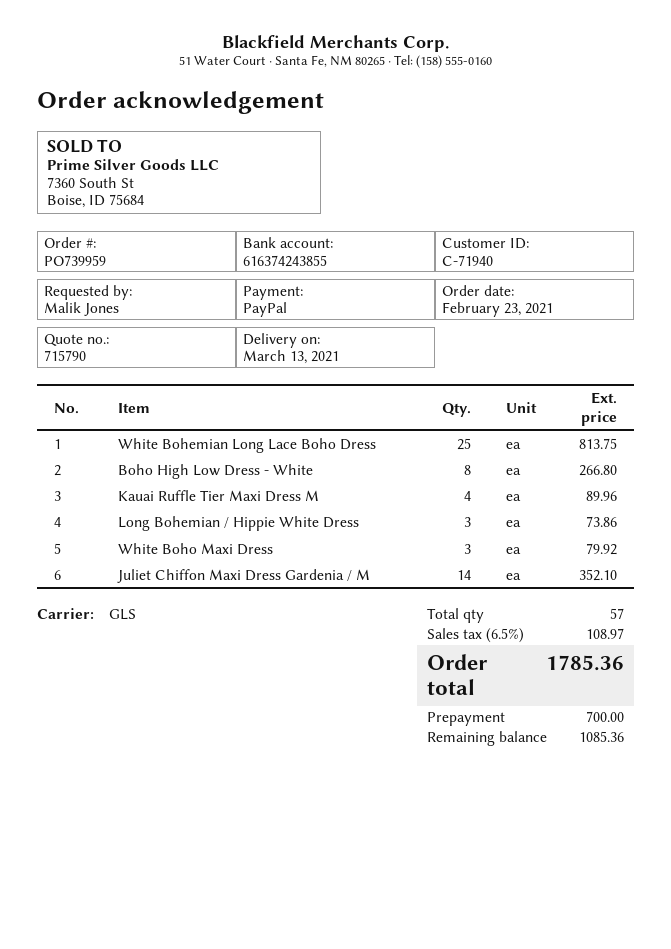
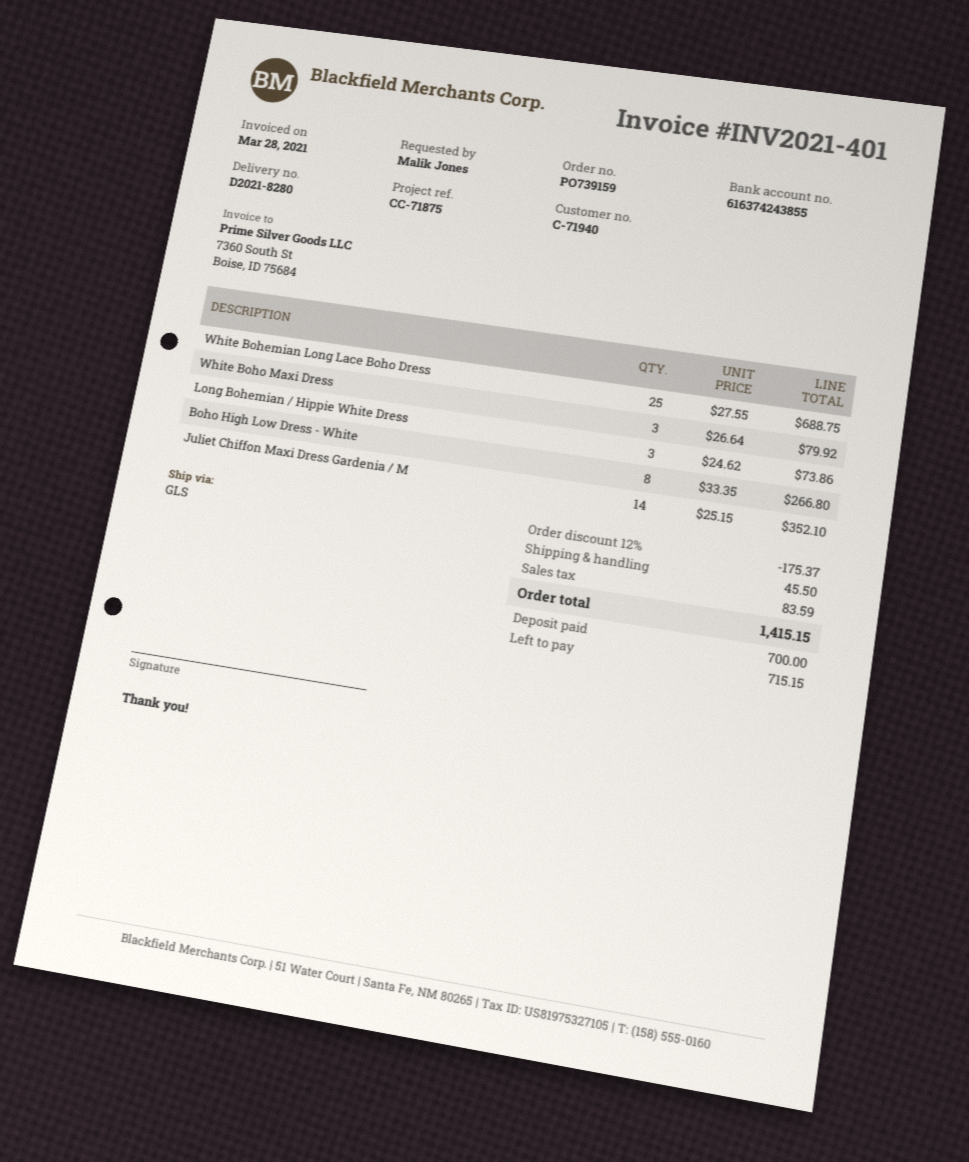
order number: PO739959 -> PO739159
White Bohemian Long Lace Boho Dress: 25 for 813.75 -> 25 for 688.75
Kauai Ruffle Tier Maxi Dress M: 4 for 89.96 -> none
discount: none -> 12% = 175.37
shipping: none -> 45.50
tax: 108.97 -> 83.59
total: 1785.36 -> 1415.15
balance: 1085.36 -> 715.15

